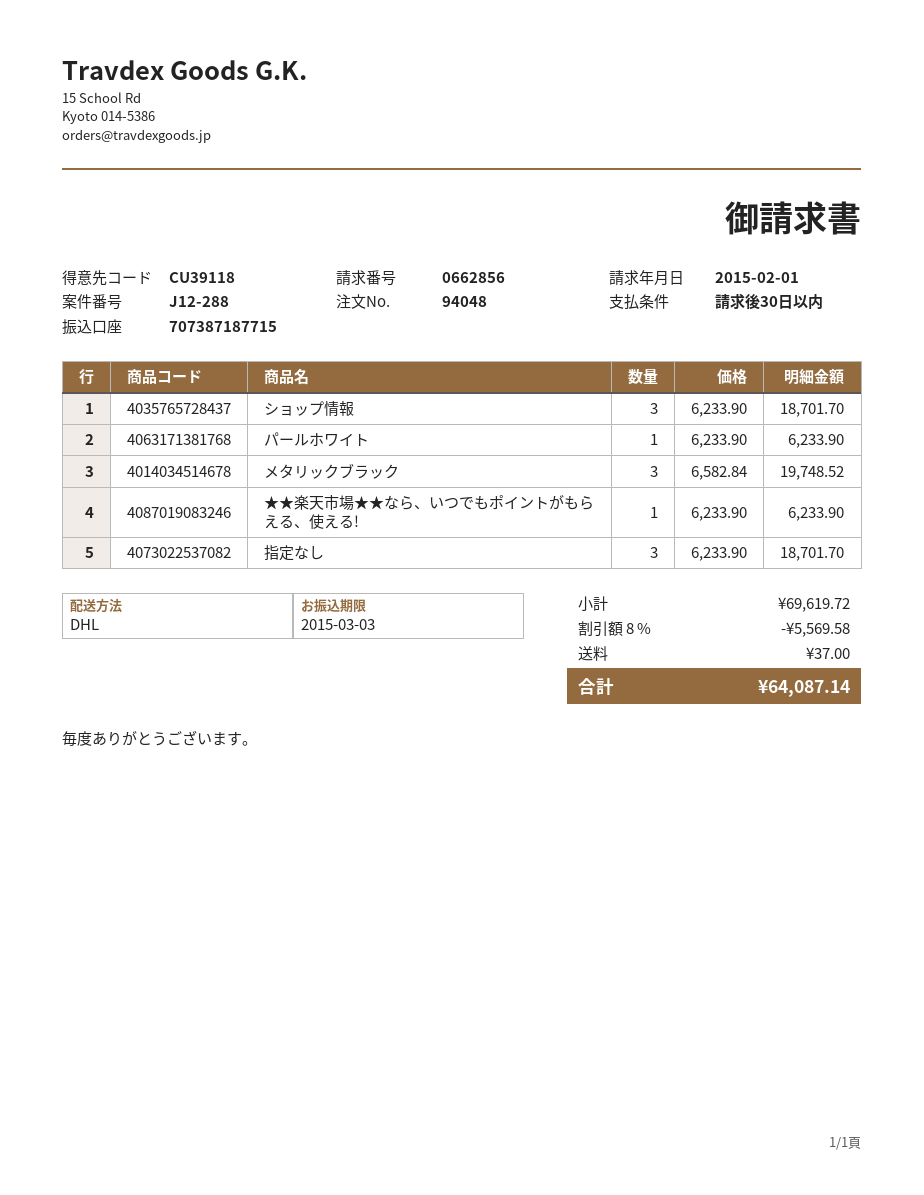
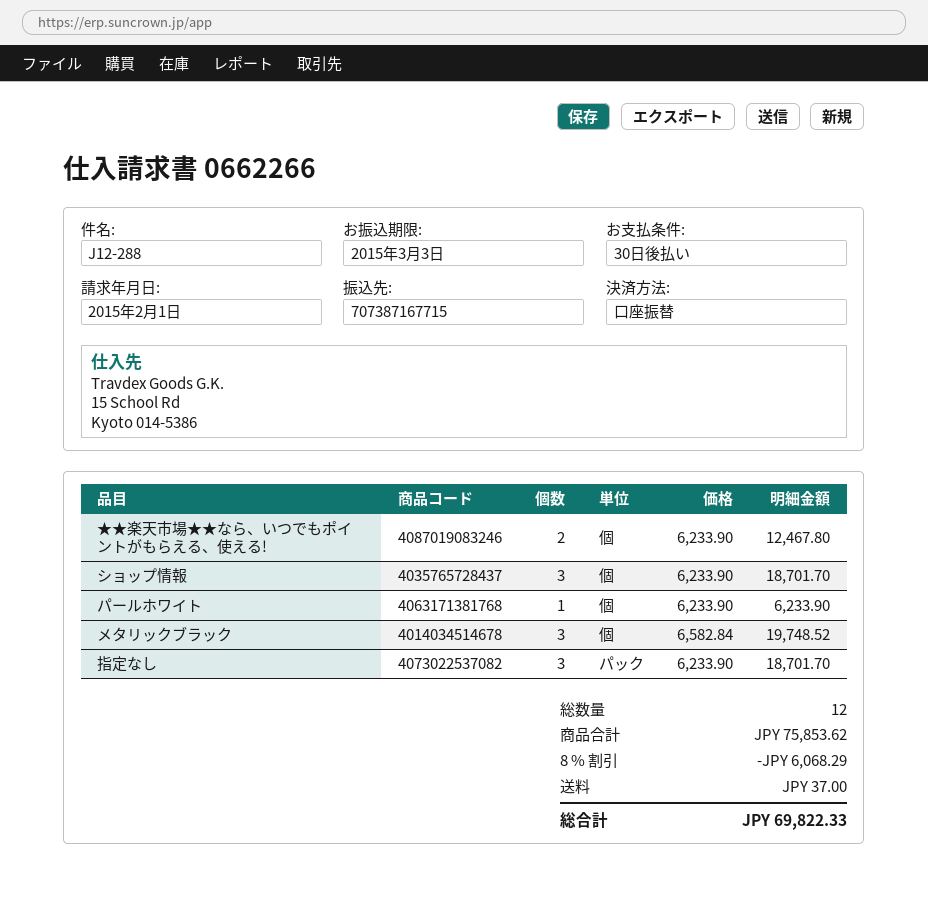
invoice number: 0662856 -> 0662266
bank account: 707387187715 -> 707387167715
★★楽天市場★★なら、いつでもポイントがもらえる、使える!: 1 x 6233.90 = 6233.90 -> 2 x 6233.90 = 12467.80
subtotal: 69619.72 -> 75853.62
discount: 8% = 5569.58 -> 8% = 6068.29
total: 64087.14 -> 69822.33

